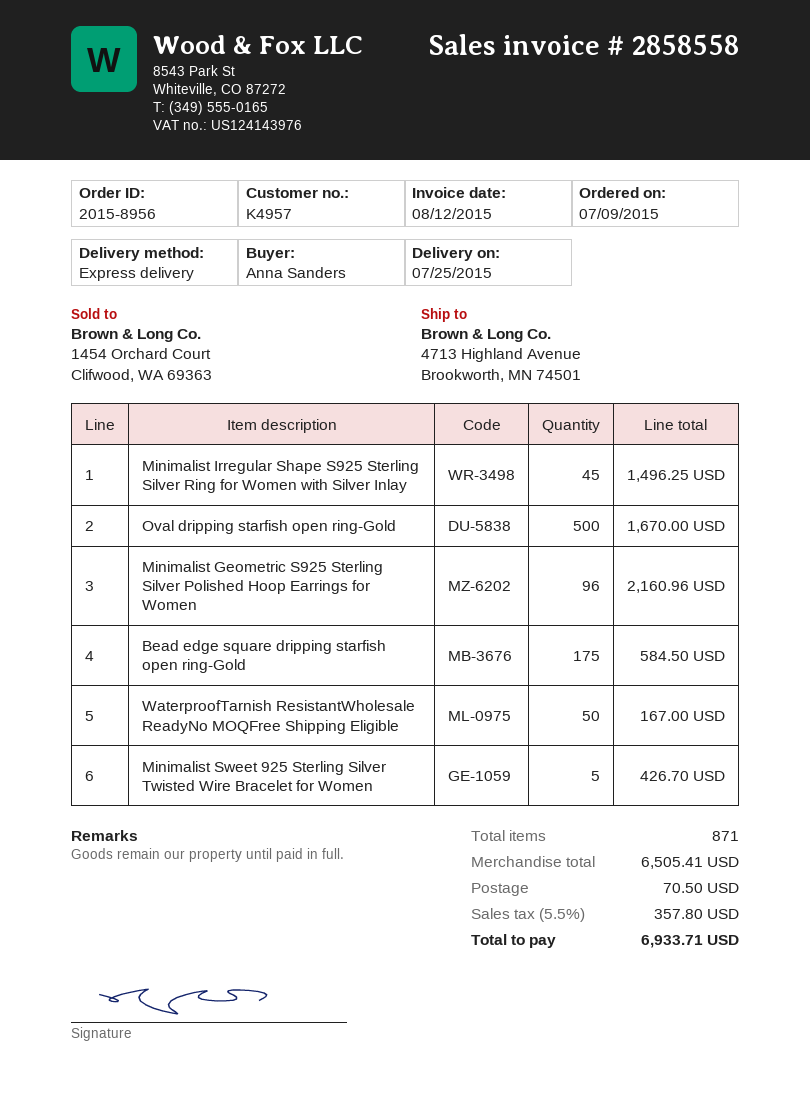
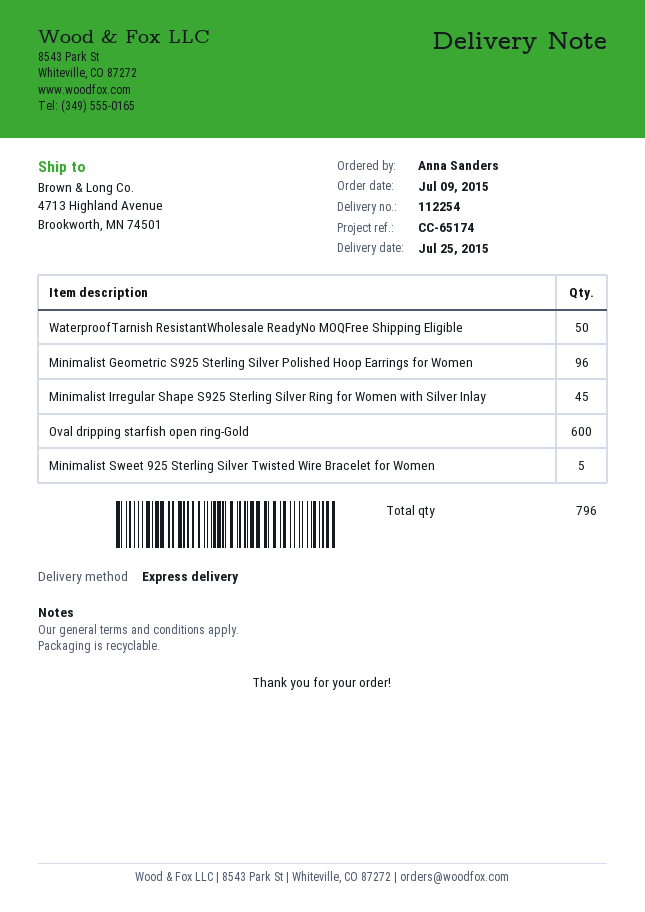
Oval dripping starfish open ring-Gold: 500 -> 600
Bead edge square dripping starfish open ring-Gold: 175 -> none
total quantity: 871 -> 796

